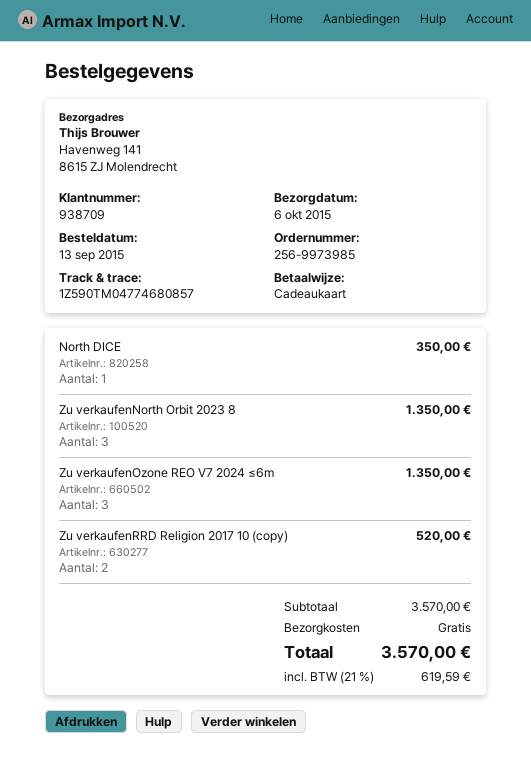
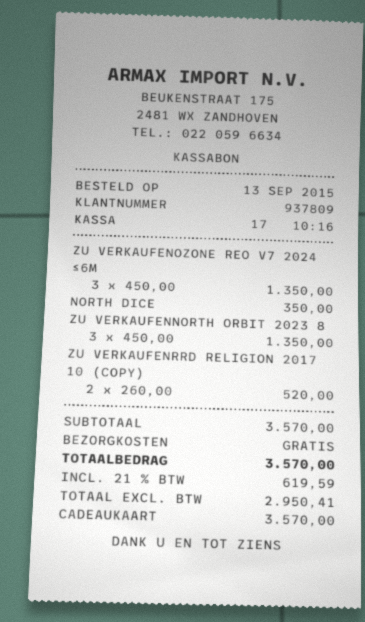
customer number: 938709 -> 937809

